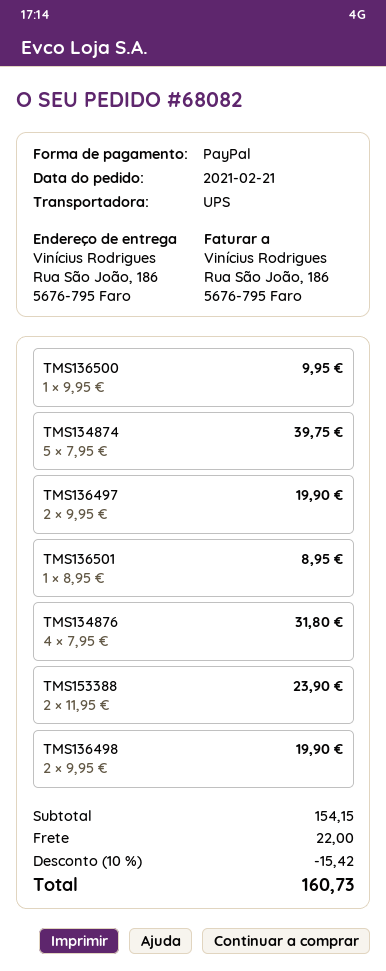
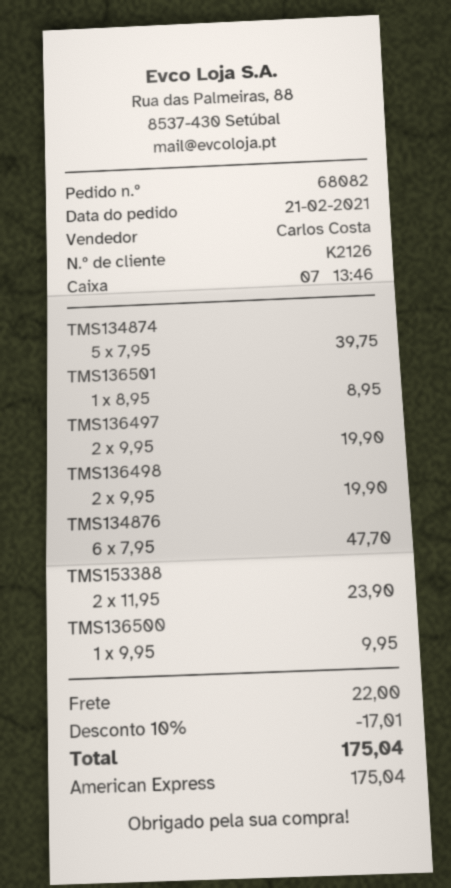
payment method: PayPal -> American Express
TMS134876: 4 x 7.95 = 31.80 -> 6 x 7.95 = 47.70
discount: 10% = 15.42 -> 10% = 17.01
total: 160.73 -> 175.04

